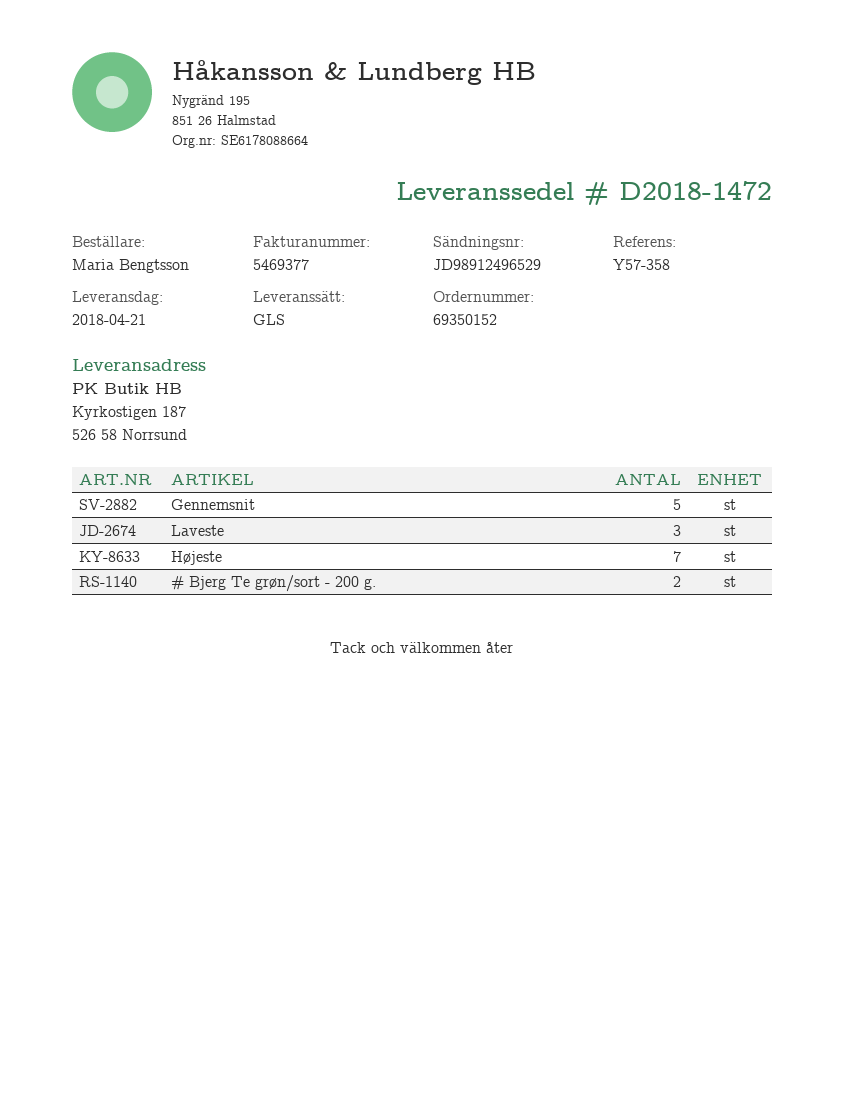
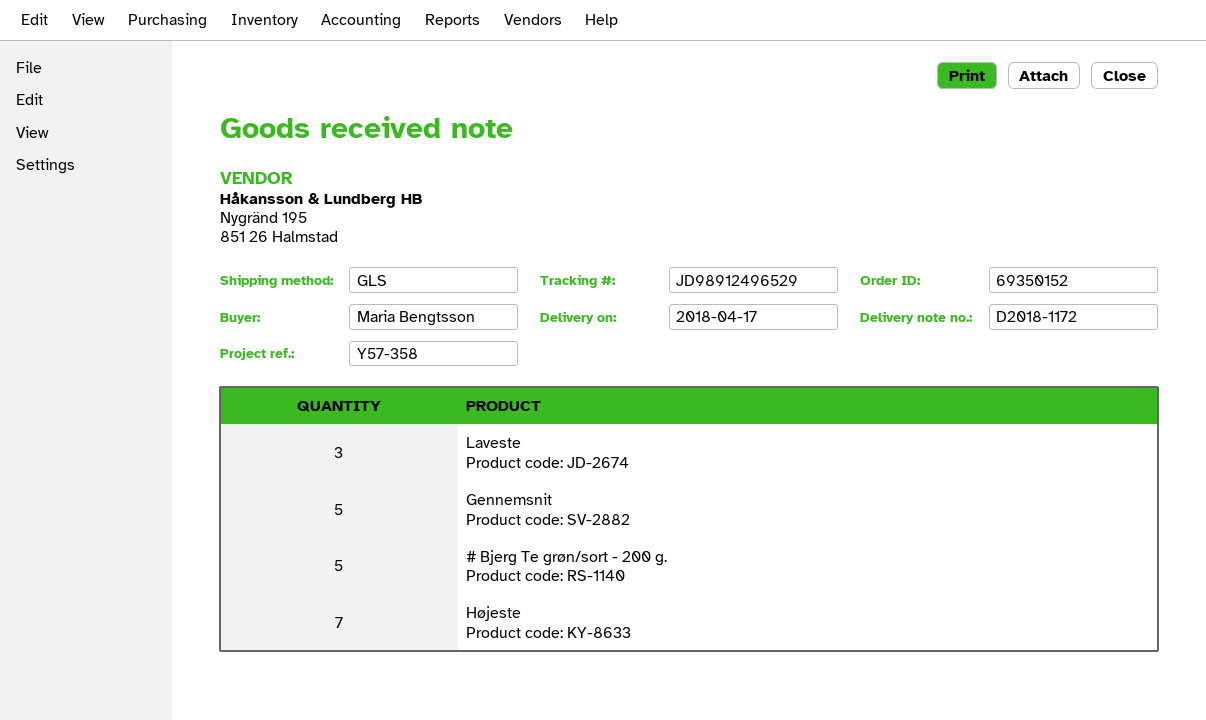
delivery note number: D2018-1472 -> D2018-1172
delivery date: 2018-04-21 -> 2018-04-17
# Bjerg Te grøn/sort - 200 g.: 2 -> 5

